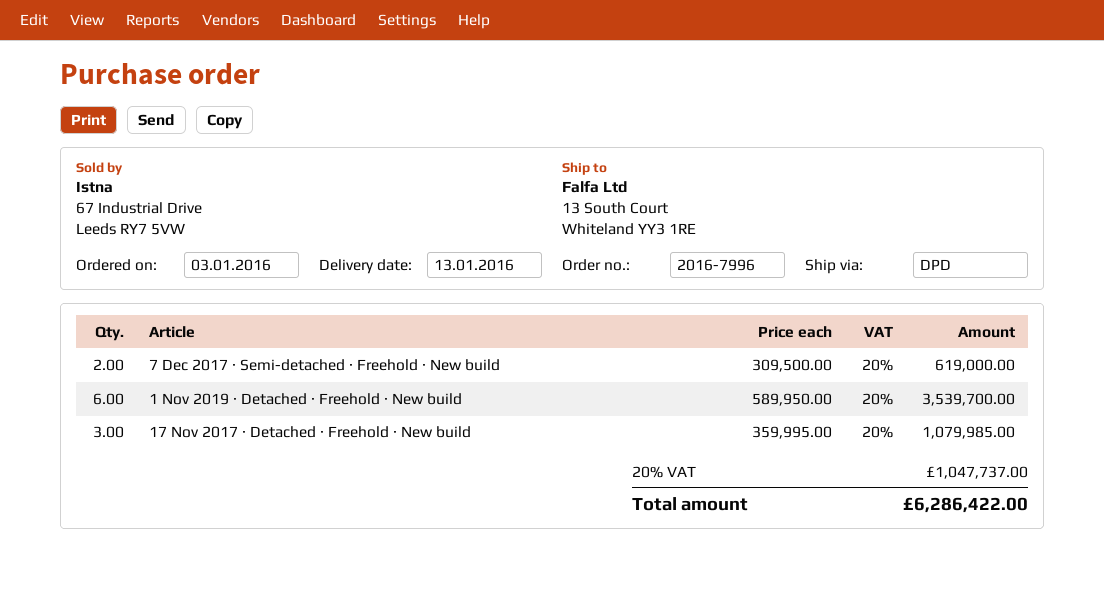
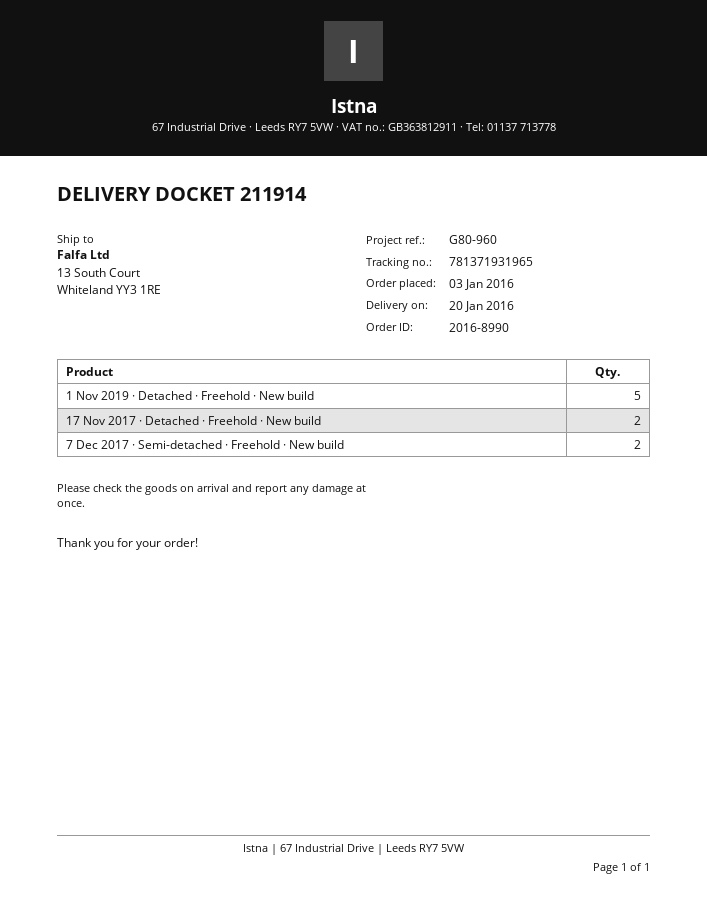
order number: 2016-7996 -> 2016-8990
delivery date: 2016-01-13 -> 2016-01-20
1 Nov 2019 · Detached · Freehold · New build: 6 -> 5
17 Nov 2017 · Detached · Freehold · New build: 3 -> 2

